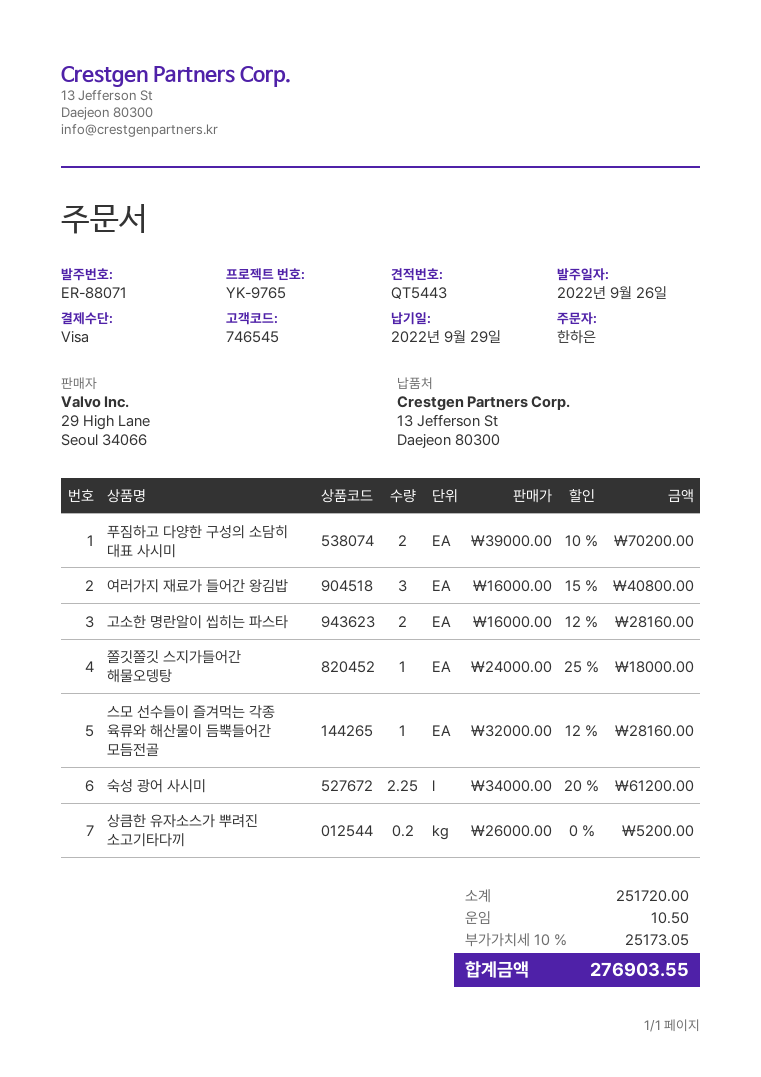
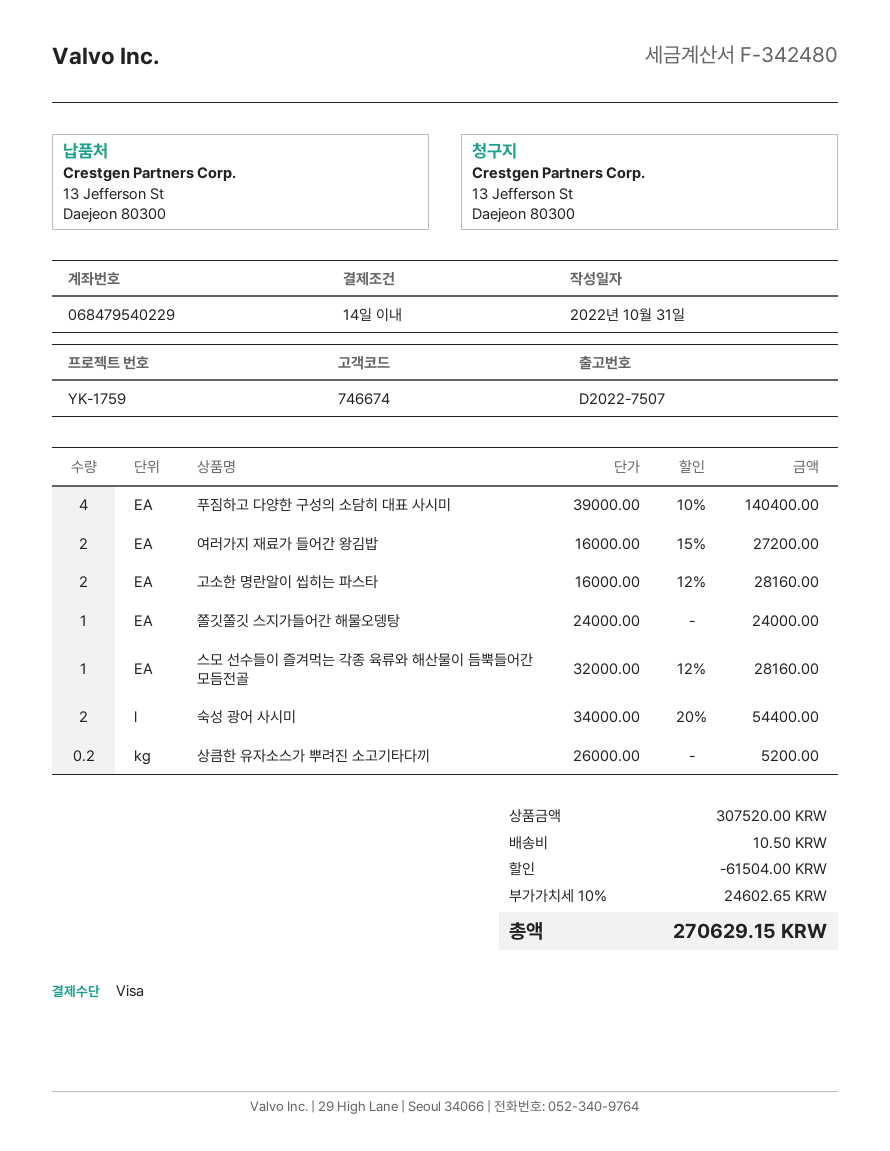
customer number: 746545 -> 746674
reference: YK-9765 -> YK-1759
푸짐하고 다양한 구성의 소담히 대표 사시미: 2 x 39000.00 - 10% = 70200.00 -> 4 x 39000.00 - 10% = 140400.00
여러가지 재료가 들어간 왕김밥: 3 x 16000.00 - 15% = 40800.00 -> 2 x 16000.00 - 15% = 27200.00
쫄깃쫄깃 스지가들어간 해물오뎅탕: 1 x 24000.00 - 25% = 18000.00 -> 1 x 24000.00 = 24000.00
숙성 광어 사시미: 2.25 x 34000.00 - 20% = 61200.00 -> 2 x 34000.00 - 20% = 54400.00
subtotal: 251720.00 -> 307520.00
discount: none -> 61504.00
tax: 10% = 25173.05 -> 10% = 24602.65
total: 276903.55 -> 270629.15

